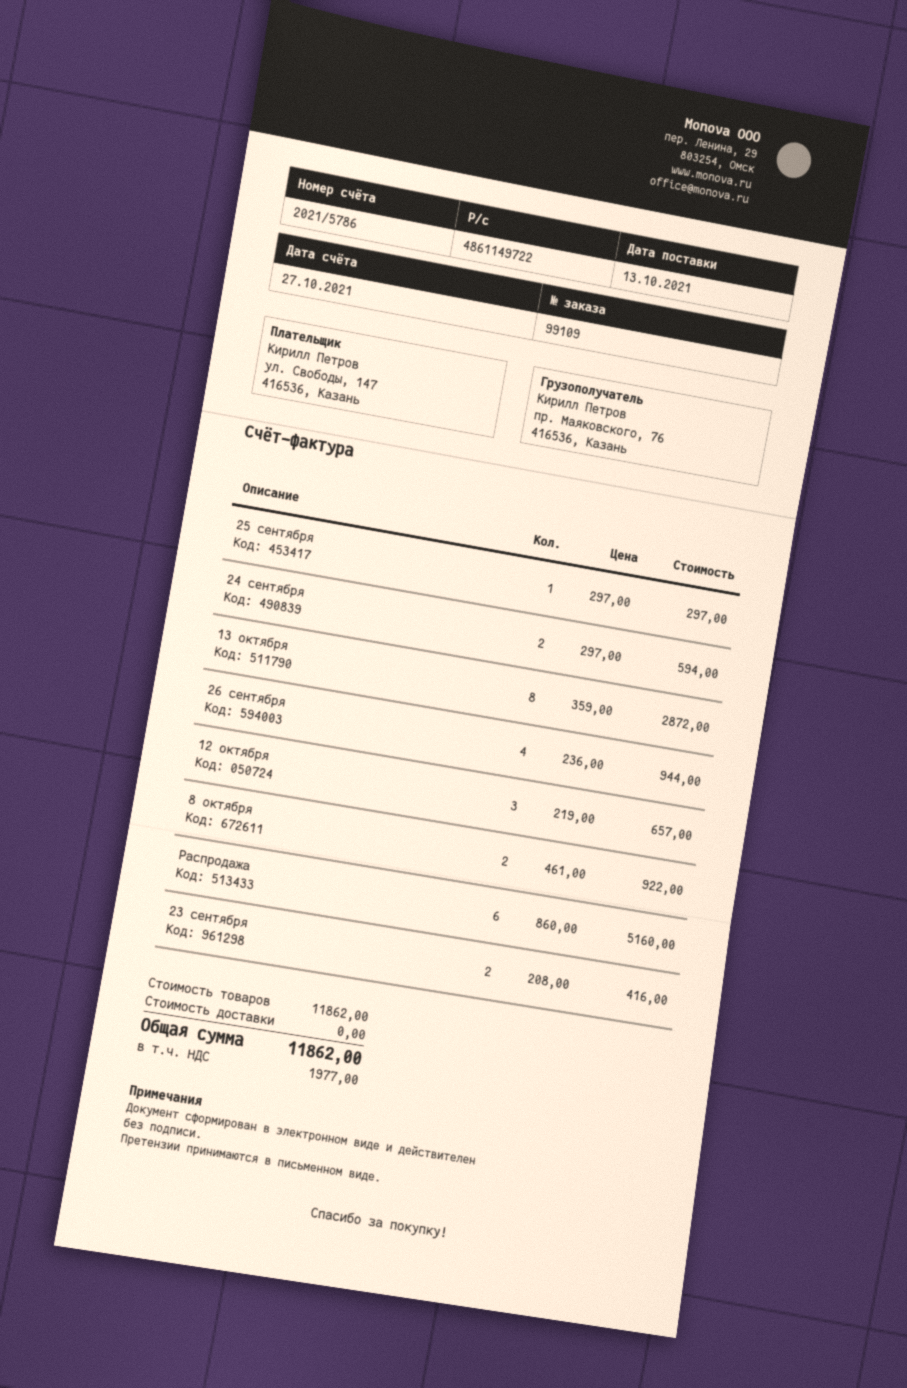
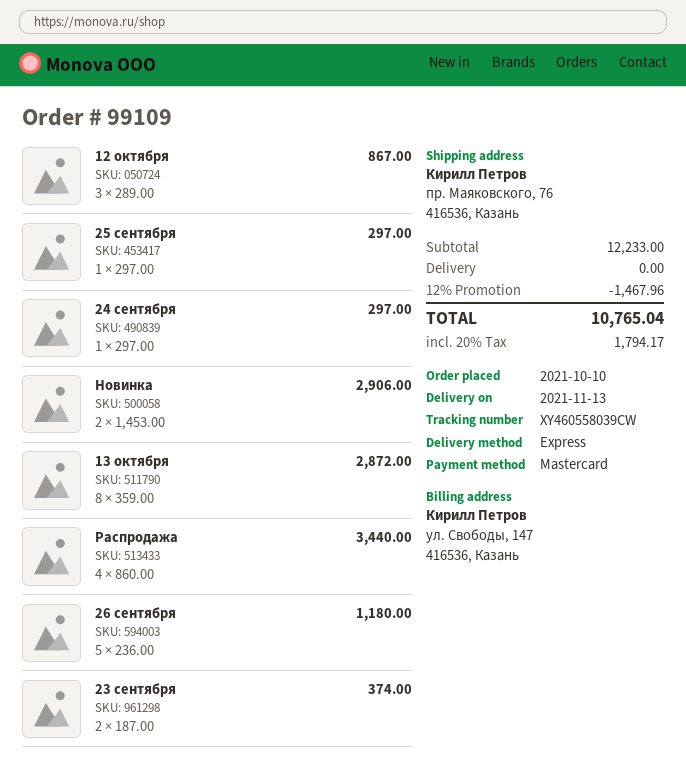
delivery date: 2021-10-13 -> 2021-11-13
24 сентября: 2 x 297.00 = 594.00 -> 1 x 297.00 = 297.00
26 сентября: 4 x 236.00 = 944.00 -> 5 x 236.00 = 1180.00
12 октября: 3 x 219.00 = 657.00 -> 3 x 289.00 = 867.00
8 октября: 2 x 461.00 = 922.00 -> none
Распродажа: 6 x 860.00 = 5160.00 -> 4 x 860.00 = 3440.00
23 сентября: 2 x 208.00 = 416.00 -> 2 x 187.00 = 374.00
Новинка: none -> 2 x 1453.00 = 2906.00
subtotal: 11862.00 -> 12233.00
discount: none -> 12% = 1467.96
tax: 1977.00 -> 1794.17
total: 11862.00 -> 10765.04

